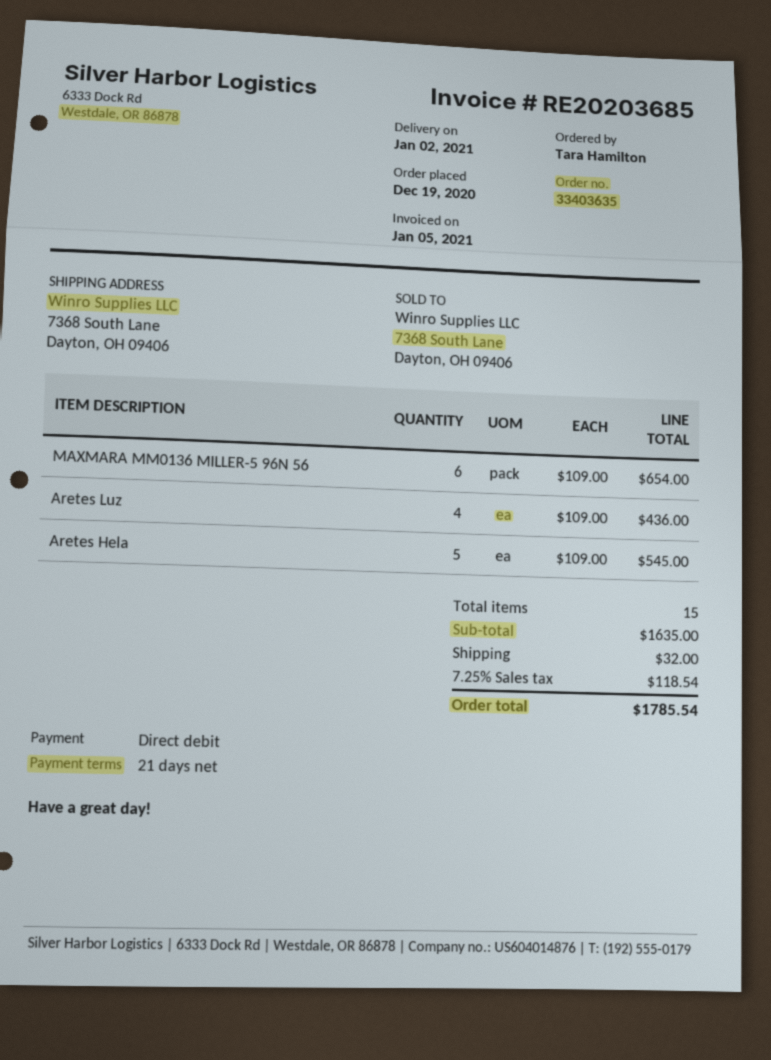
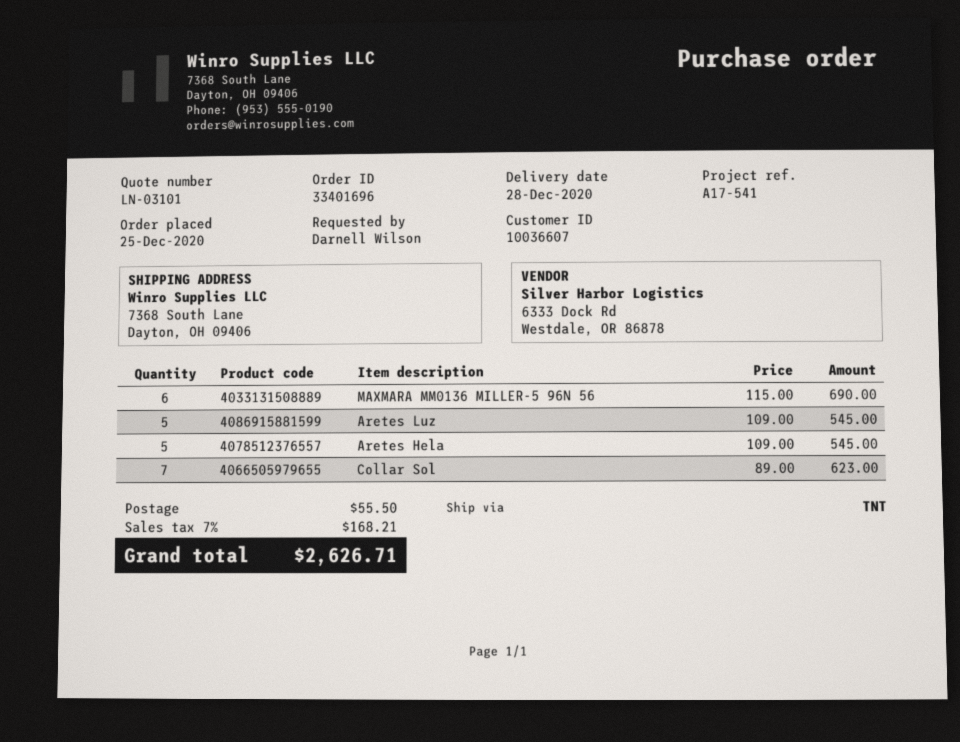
order number: 33403635 -> 33401696
order date: 2020-12-19 -> 2020-12-25
delivery date: 2021-01-02 -> 2020-12-28
ordered by: Tara Hamilton -> Darnell Wilson
MAXMARA MM0136 MILLER-5 96N 56: 6 x 109.00 = 654.00 -> 6 x 115.00 = 690.00
Aretes Luz: 4 x 109.00 = 436.00 -> 5 x 109.00 = 545.00
Collar Sol: none -> 7 x 89.00 = 623.00
shipping: 32.00 -> 55.50
tax: 7.25% = 118.54 -> 7% = 168.21
total: 1785.54 -> 2626.71

